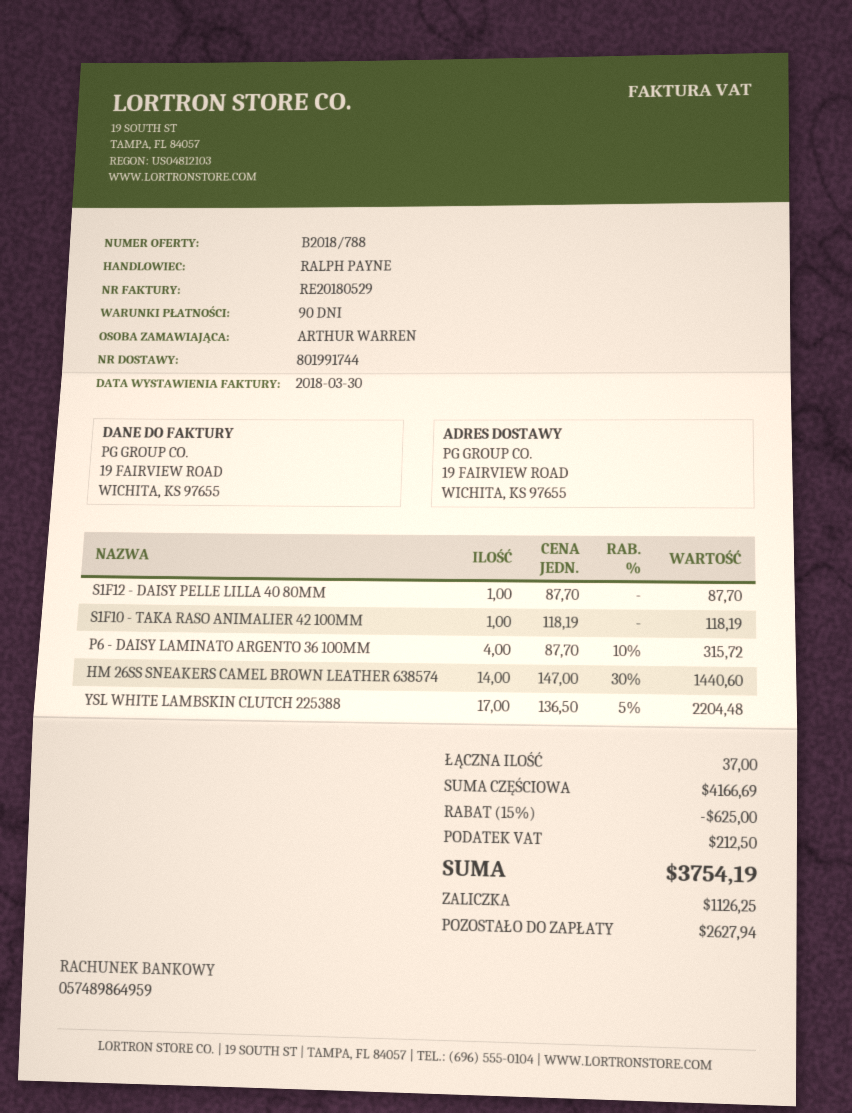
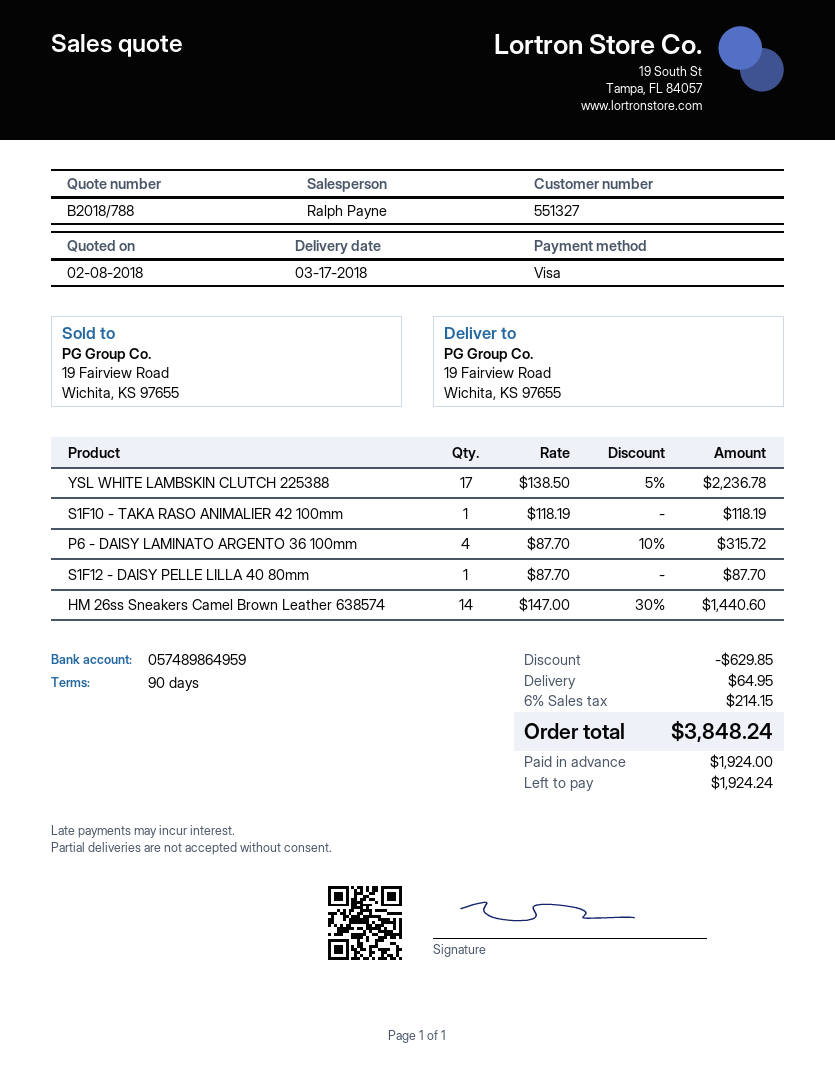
YSL WHITE LAMBSKIN CLUTCH 225388: 17 x 136.50 - 5% = 2204.48 -> 17 x 138.50 - 5% = 2236.78
discount: 625.00 -> 629.85
shipping: none -> 64.95
tax: 212.50 -> 214.15
total: 3754.19 -> 3848.24
deposit: 1126.25 -> 1924.00
balance: 2627.94 -> 1924.24

